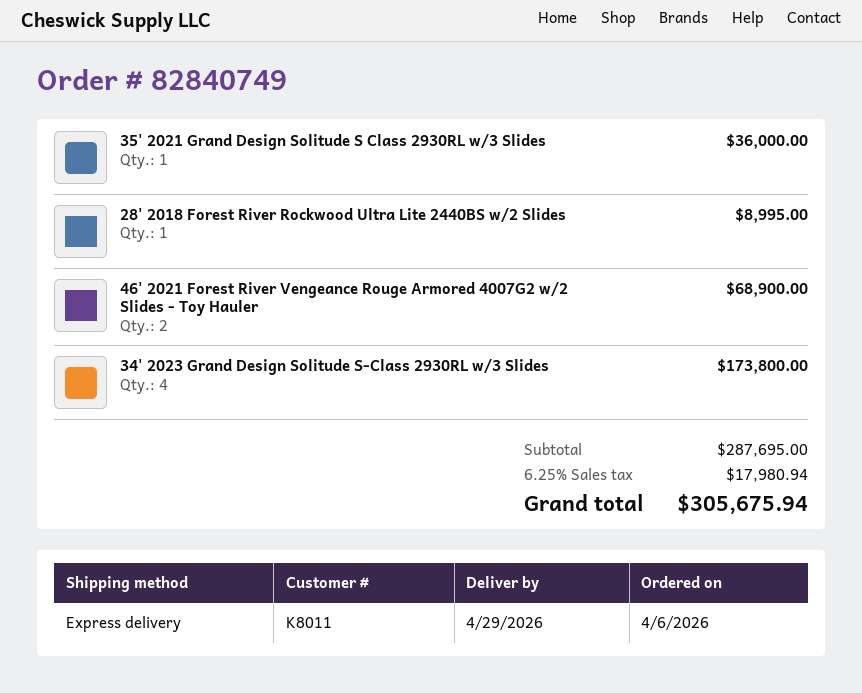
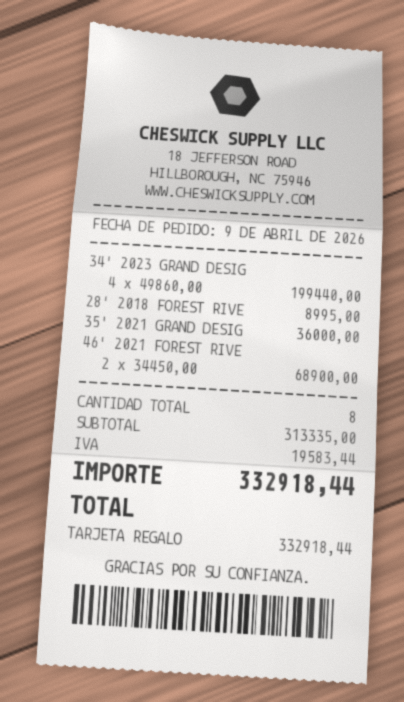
order date: 2026-04-06 -> 2026-04-09
34' 2023 Grand Design Solitude S-Class 2930RL w/3 Slides: 4 for 173800.00 -> 4 for 199440.00
subtotal: 287695.00 -> 313335.00
tax: 17980.94 -> 19583.44
total: 305675.94 -> 332918.44

